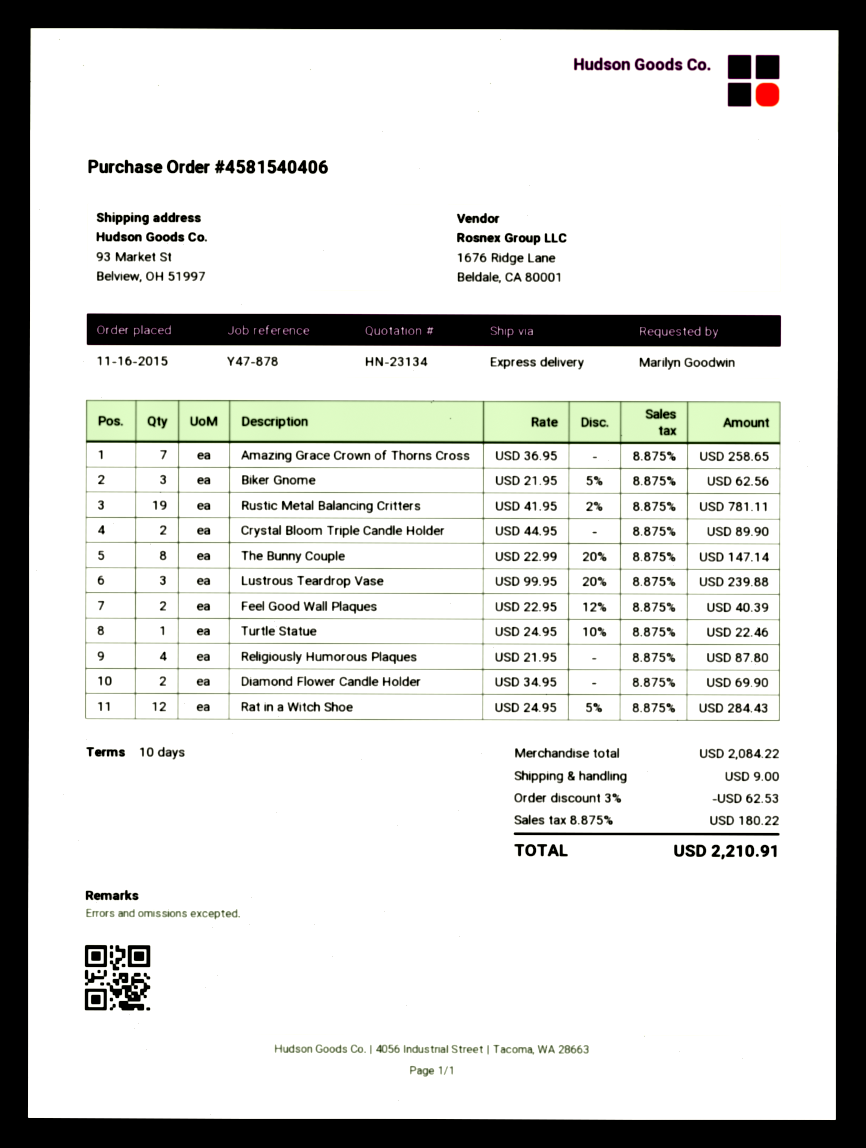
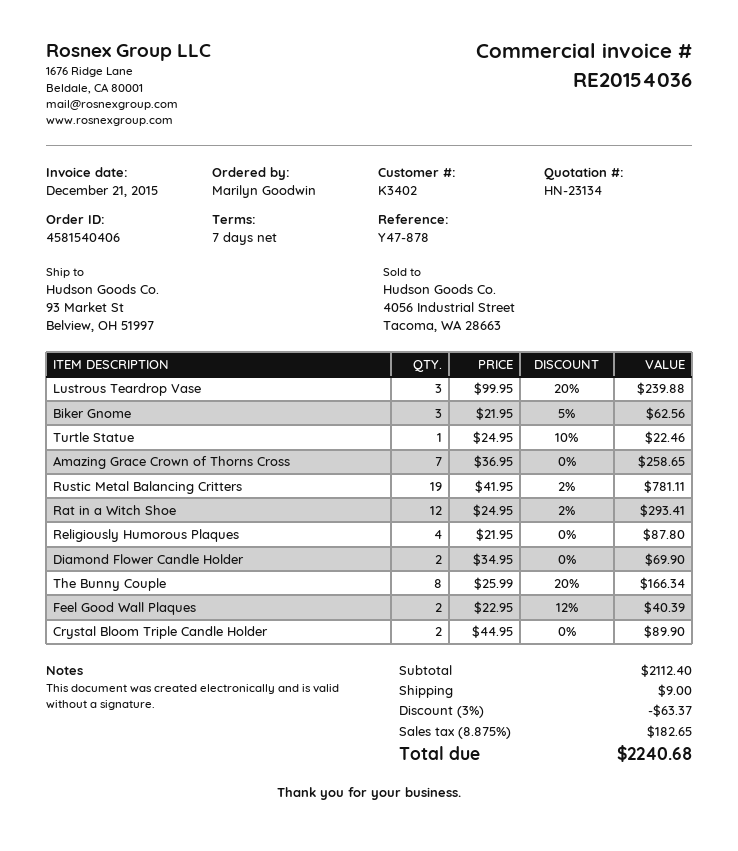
payment terms: 10 days -> 7 days
The Bunny Couple: 8 x 22.99 - 20% = 147.14 -> 8 x 25.99 - 20% = 166.34
Rat in a Witch Shoe: 12 x 24.95 - 5% = 284.43 -> 12 x 24.95 - 2% = 293.41
subtotal: 2084.22 -> 2112.40
discount: 3% = 62.53 -> 3% = 63.37
tax: 8.875% = 180.22 -> 8.875% = 182.65
total: 2210.91 -> 2240.68

